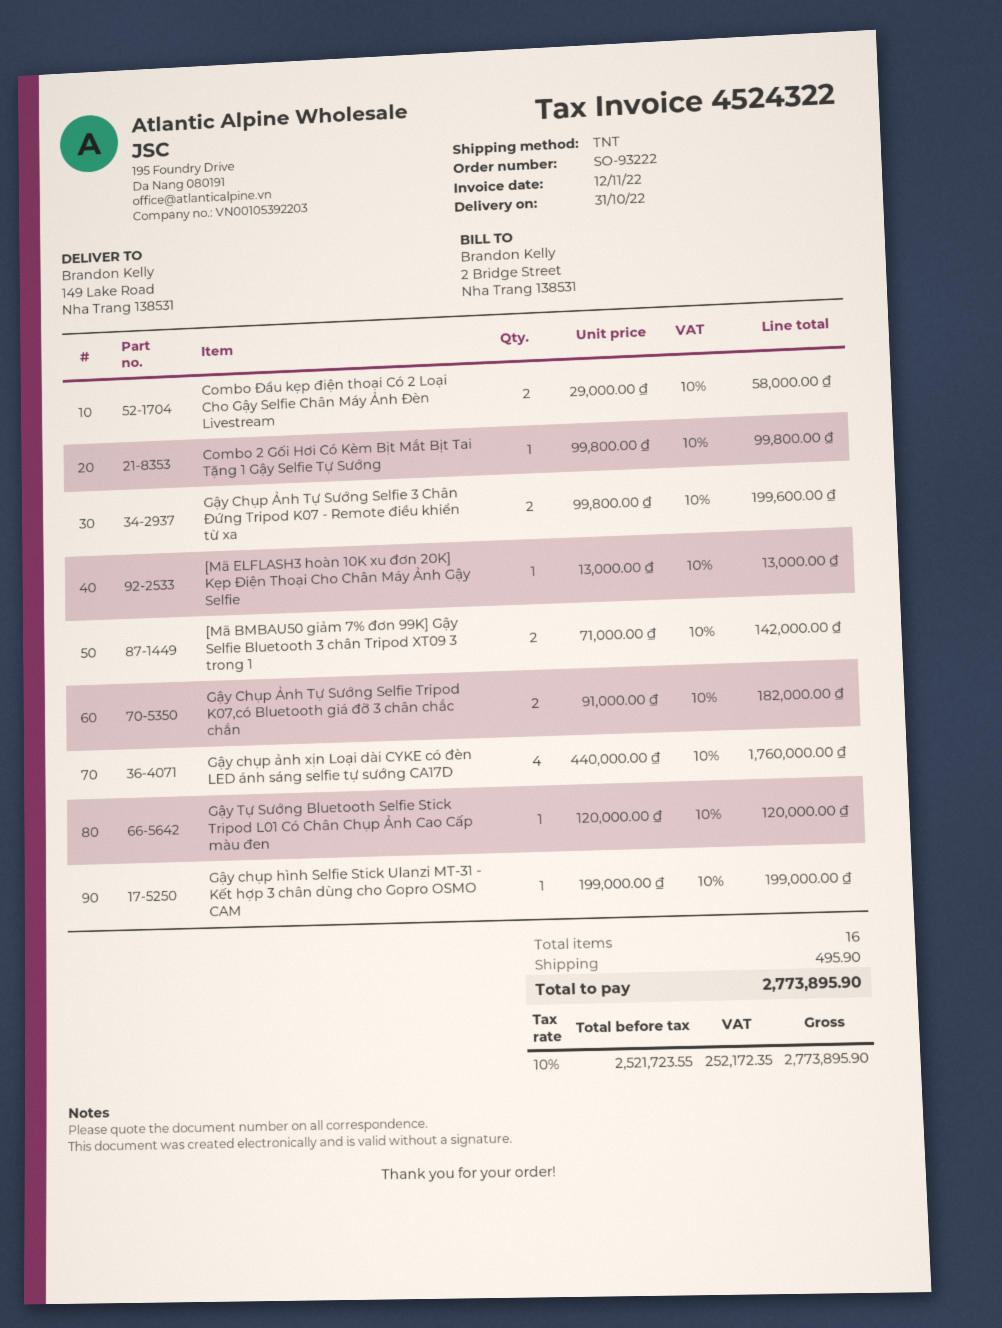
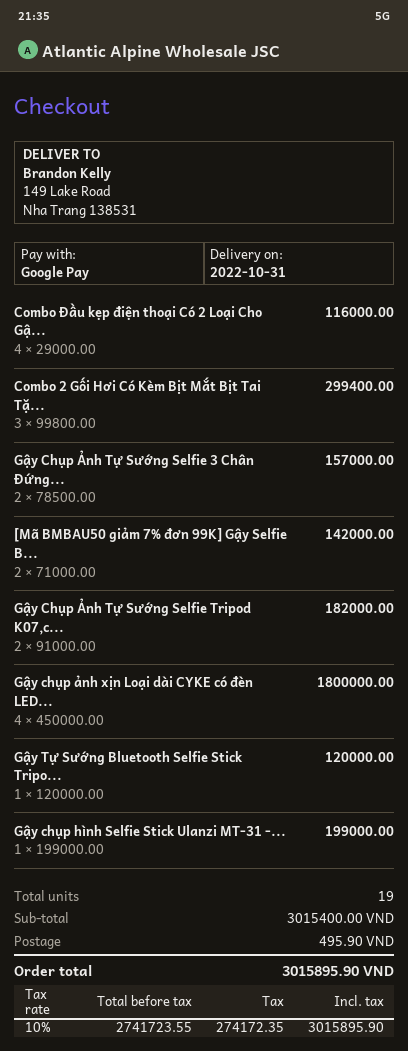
Combo Đầu kẹp điện thoại Có 2 Loại Cho Gậy Selfie Chân Máy Ảnh Đèn Livestream: 2 x 29000.00 = 58000.00 -> 4 x 29000.00 = 116000.00
Combo 2 Gối Hơi Có Kèm Bịt Mắt Bịt Tai Tặng 1 Gậy Selfie Tự Sướng: 1 x 99800.00 = 99800.00 -> 3 x 99800.00 = 299400.00
Gậy Chụp Ảnh Tự Sướng Selfie 3 Chân Đứng Tripod K07 - Remote điều khiển từ xa: 2 x 99800.00 = 199600.00 -> 2 x 78500.00 = 157000.00
[Mã ELFLASH3 hoàn 10K xu đơn 20K] Kẹp Điện Thoại Cho Chân Máy Ảnh Gậy Selfie: 1 x 13000.00 = 13000.00 -> none
Gậy chụp ảnh xịn Loại dài CYKE có đèn LED ánh sáng selfie tự sướng CA17D: 4 x 440000.00 = 1760000.00 -> 4 x 450000.00 = 1800000.00
total quantity: 16 -> 19
net: 2521723.55 -> 2741723.55
tax: 10% = 252172.35 -> 10% = 274172.35
total: 2773895.90 -> 3015895.90

